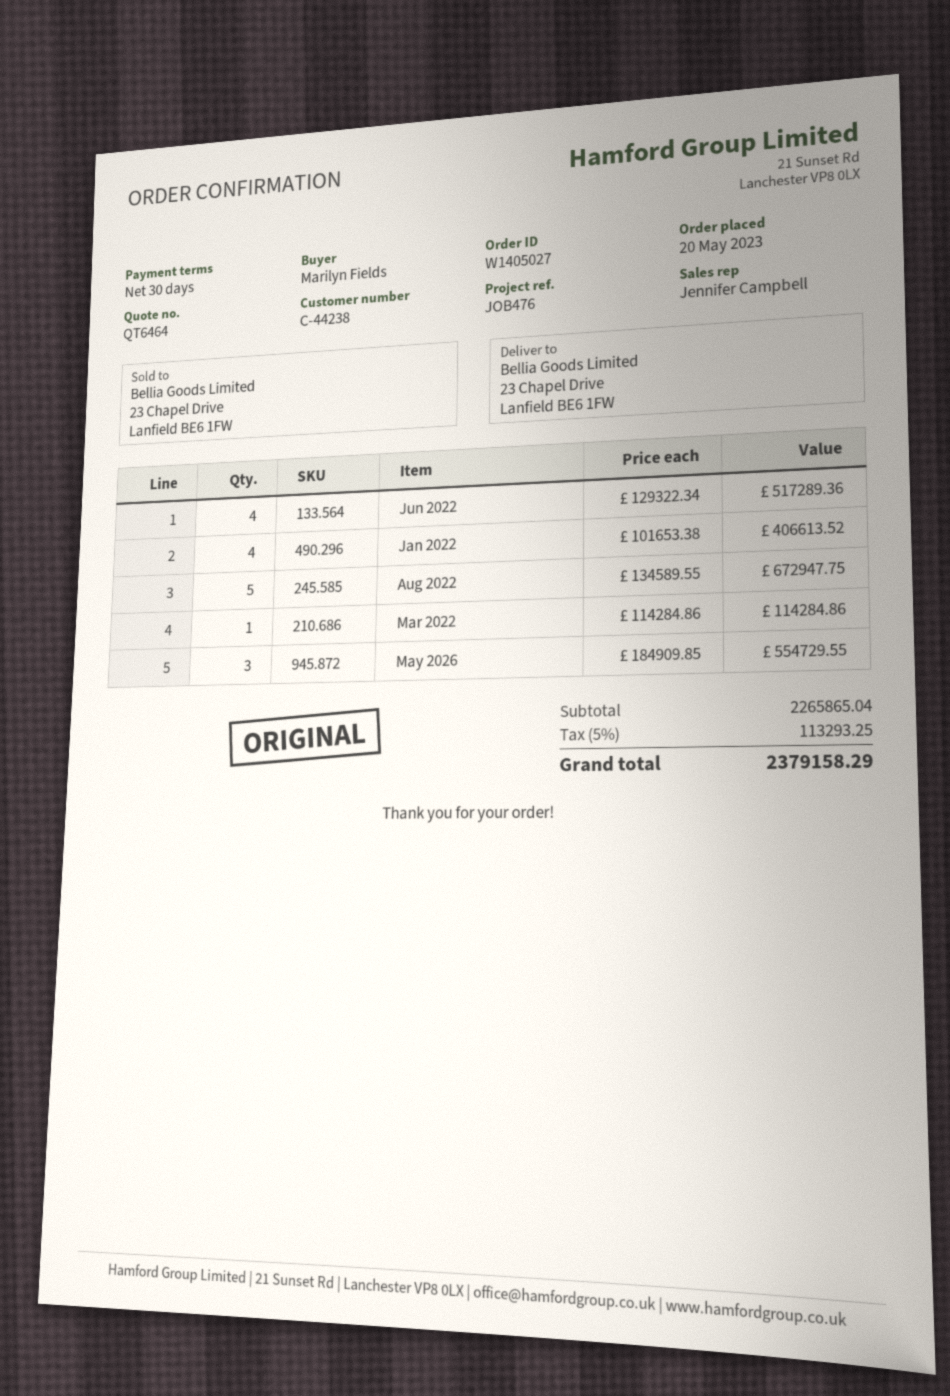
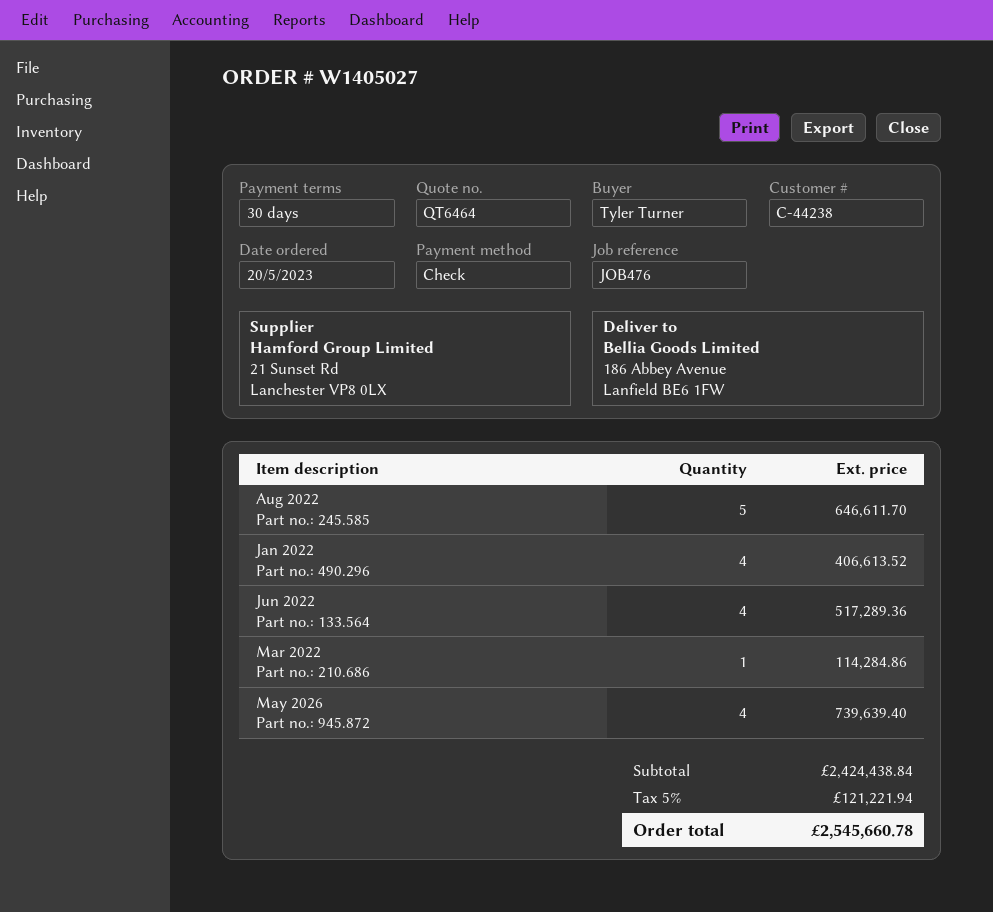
ordered by: Marilyn Fields -> Tyler Turner
ship to: 23 Chapel Drive, Lanfield BE6 1FW -> 186 Abbey Avenue, Lanfield BE6 1FW
Aug 2022: 5 for 672947.75 -> 5 for 646611.70
May 2026: 3 for 554729.55 -> 4 for 739639.40
subtotal: 2265865.04 -> 2424438.84
tax: 5% = 113293.25 -> 5% = 121221.94
total: 2379158.29 -> 2545660.78

